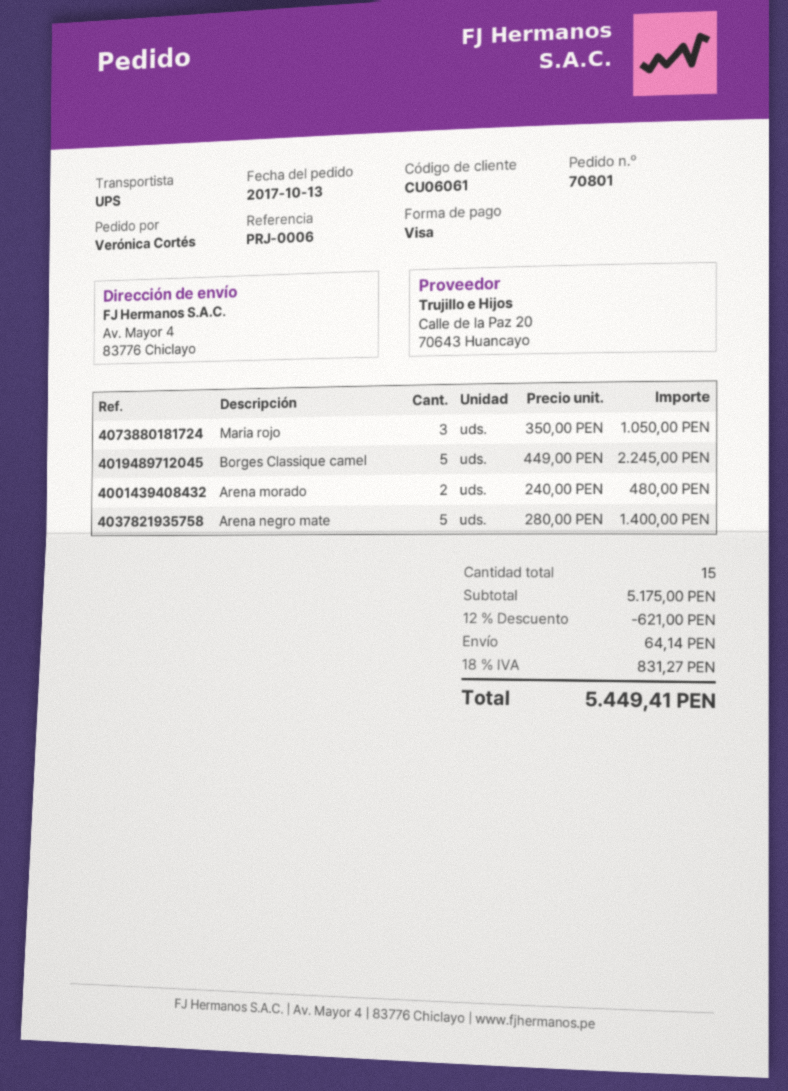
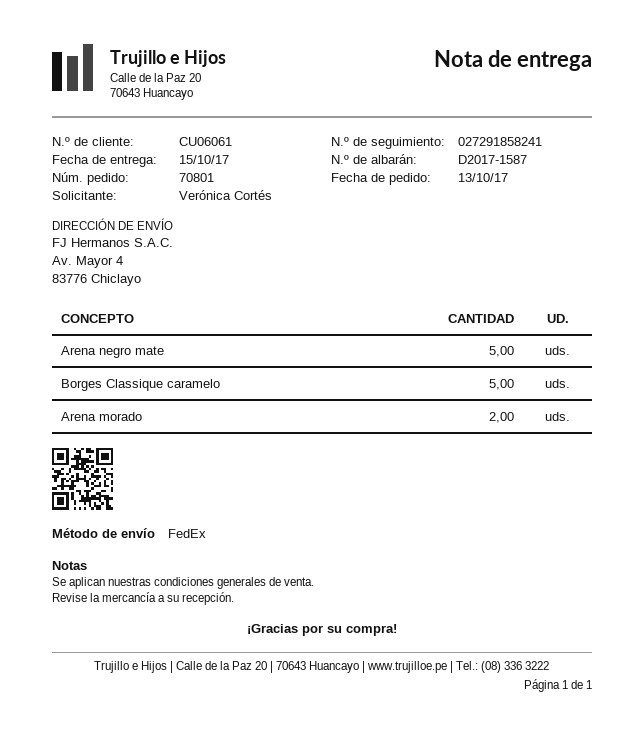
shipping method: UPS -> FedEx
Maria rojo: 3 -> none
Borges Classique camel: 5 -> none
Borges Classique caramelo: none -> 5

